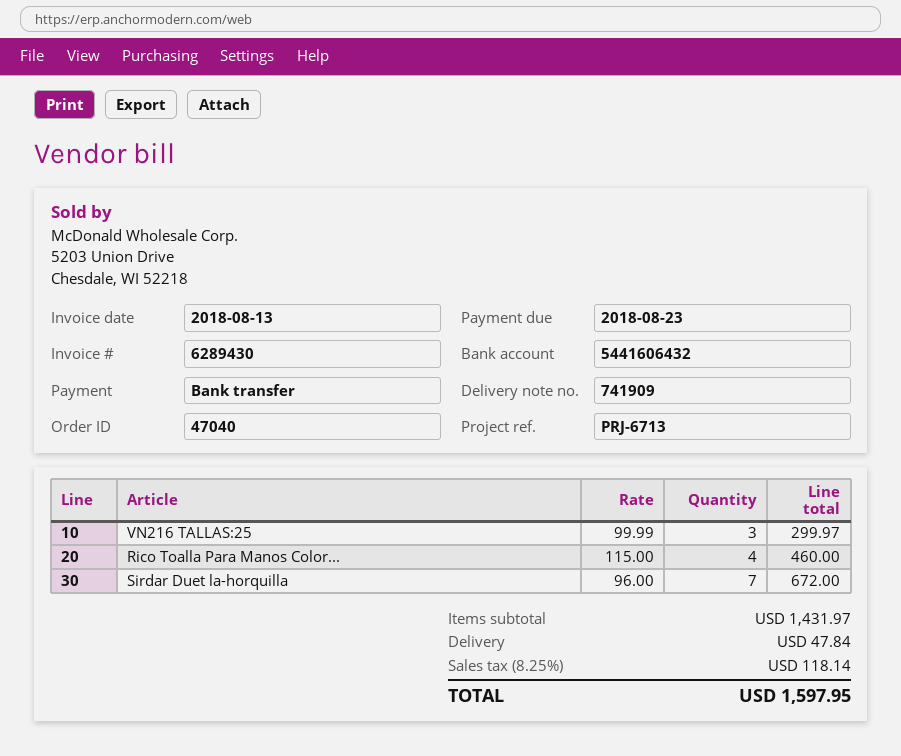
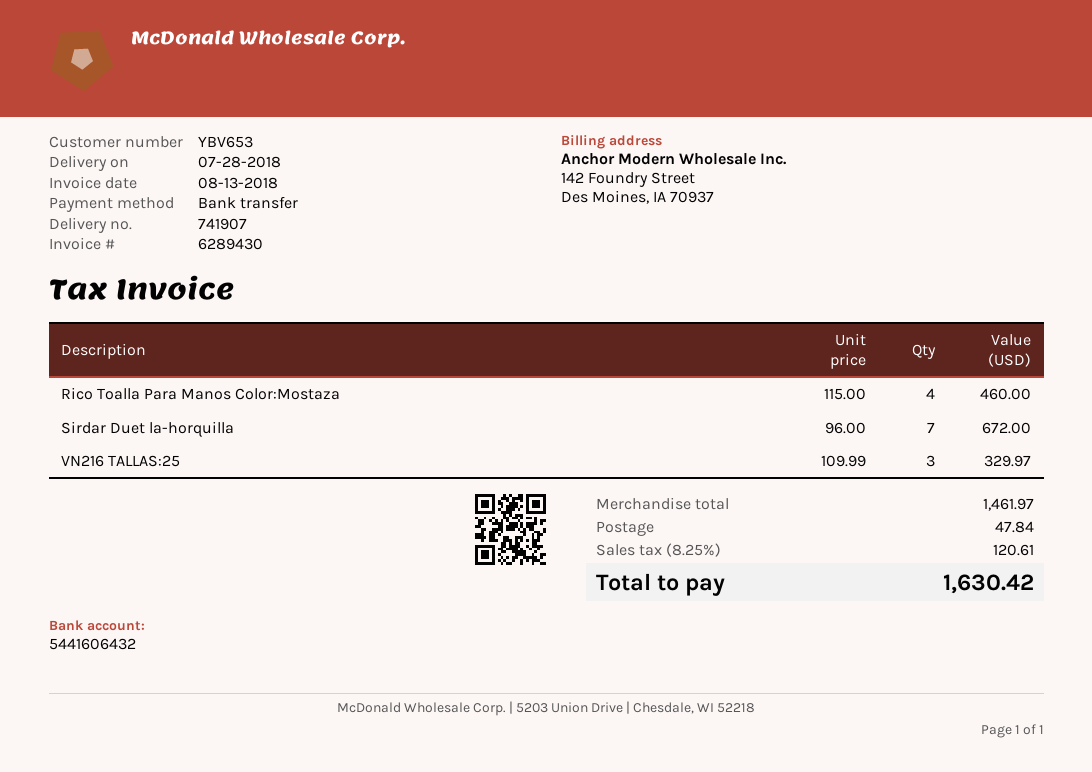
delivery note number: 741909 -> 741907
VN216 TALLAS:25: 3 x 99.99 = 299.97 -> 3 x 109.99 = 329.97
subtotal: 1431.97 -> 1461.97
tax: 8.25% = 118.14 -> 8.25% = 120.61
total: 1597.95 -> 1630.42

